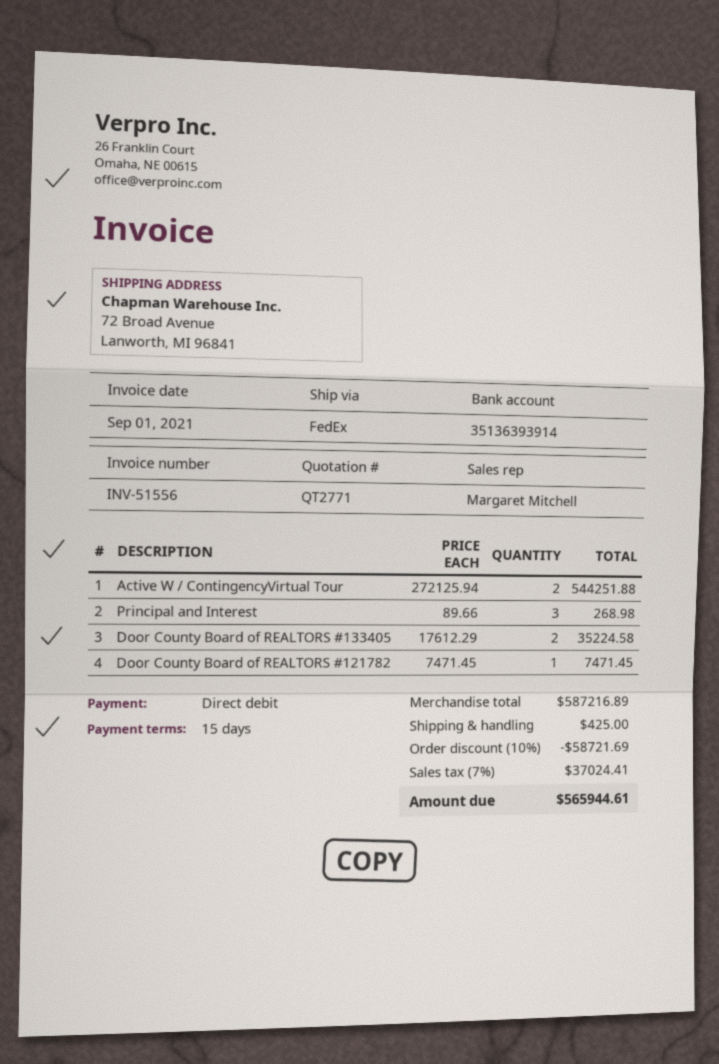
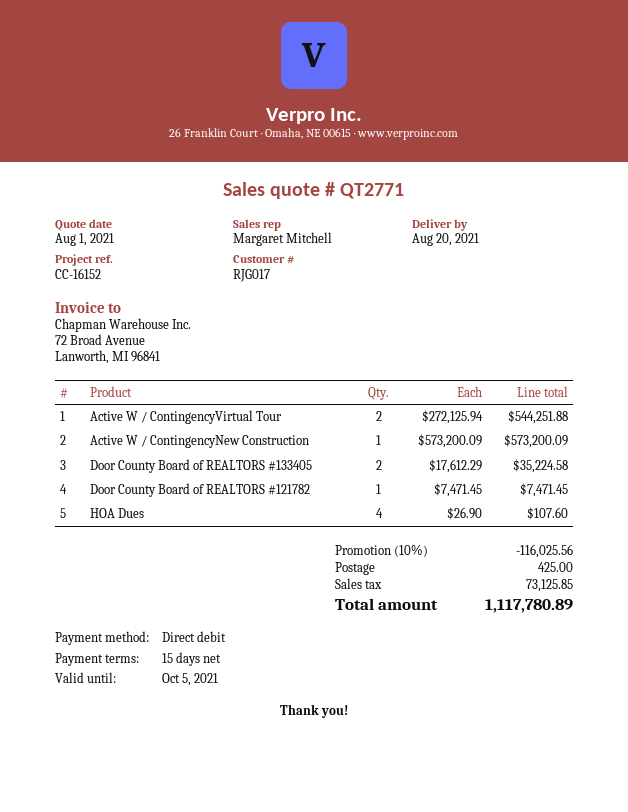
Principal and Interest: 3 x 89.66 = 268.98 -> none
Active W / ContingencyNew Construction: none -> 1 x 573200.09 = 573200.09
HOA Dues: none -> 4 x 26.90 = 107.60
discount: 10% = 58721.69 -> 10% = 116025.56
tax: 37024.41 -> 73125.85
total: 565944.61 -> 1117780.89

